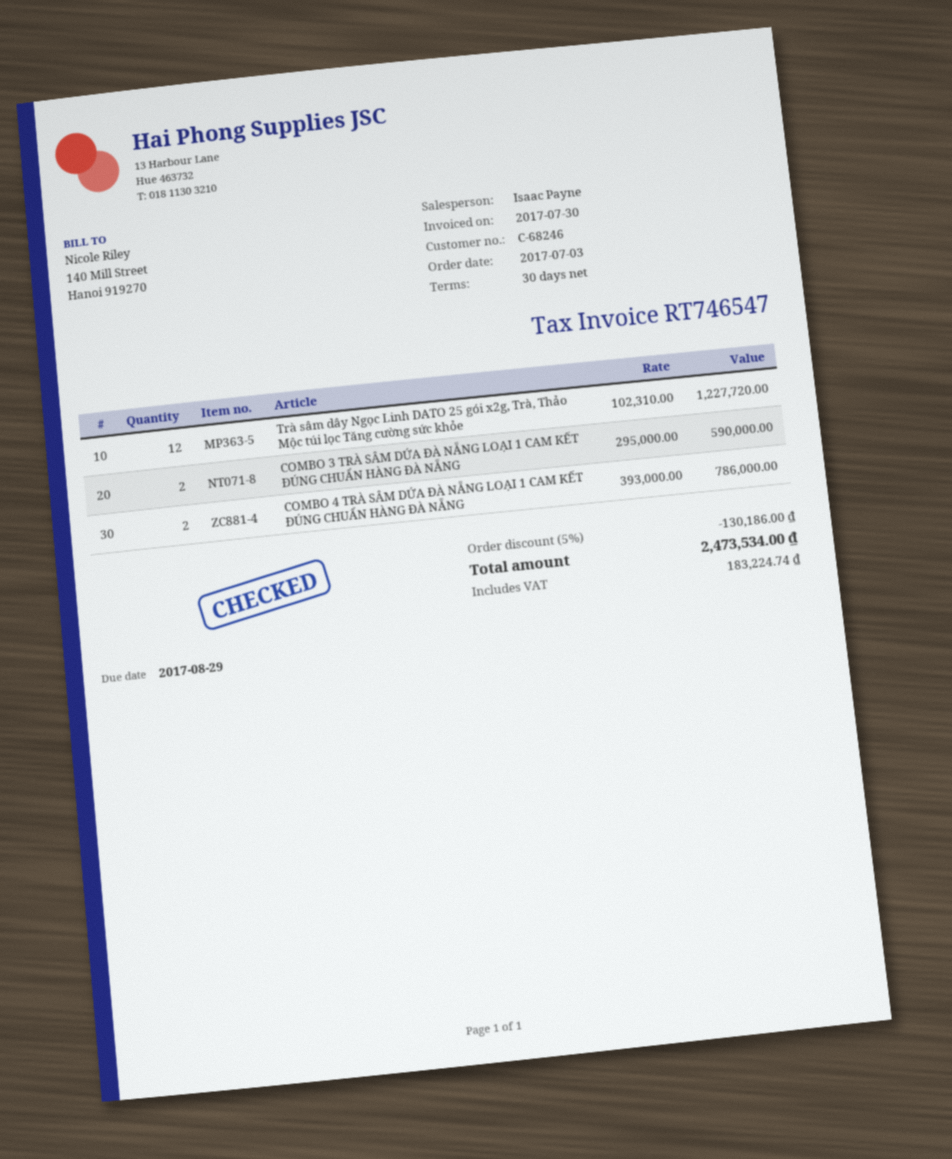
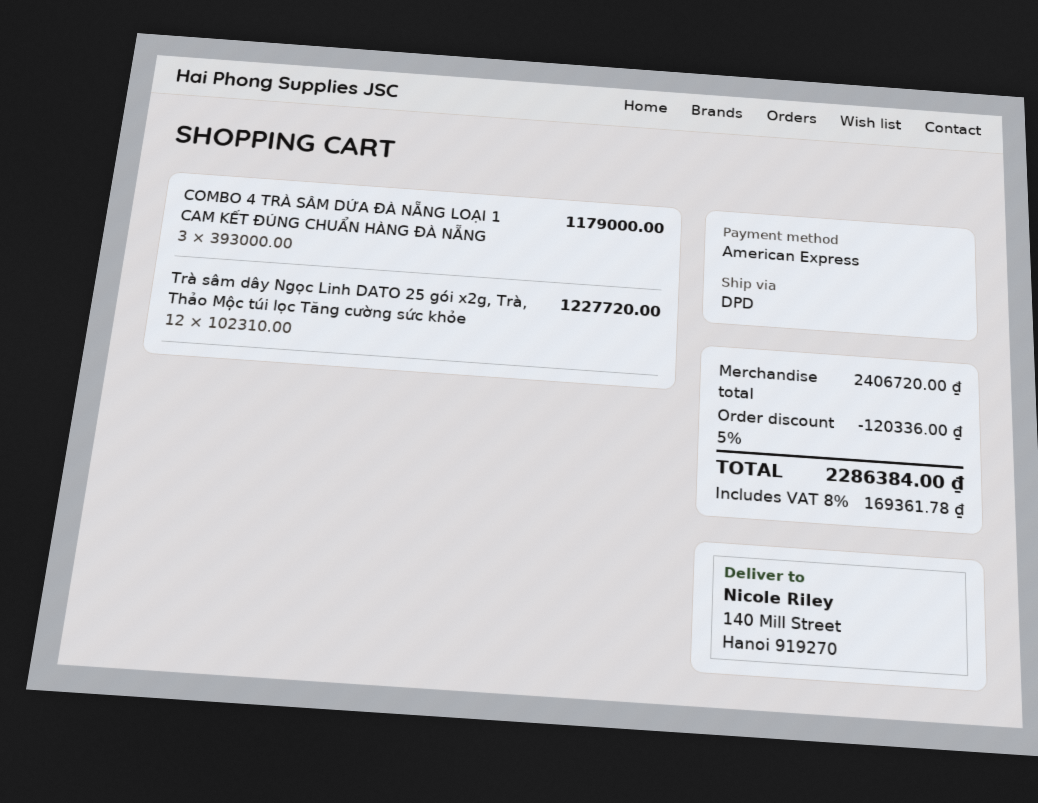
COMBO 3 TRÀ SÂM DỨA ĐÀ NẴNG LOẠI 1 CAM KẾT ĐÚNG CHUẨN HÀNG ĐÀ NẴNG: 2 x 295000.00 = 590000.00 -> none
COMBO 4 TRÀ SÂM DỨA ĐÀ NẴNG LOẠI 1 CAM KẾT ĐÚNG CHUẨN HÀNG ĐÀ NẴNG: 2 x 393000.00 = 786000.00 -> 3 x 393000.00 = 1179000.00
discount: 5% = 130186.00 -> 5% = 120336.00
tax: 183224.74 -> 169361.78
total: 2473534.00 -> 2286384.00

